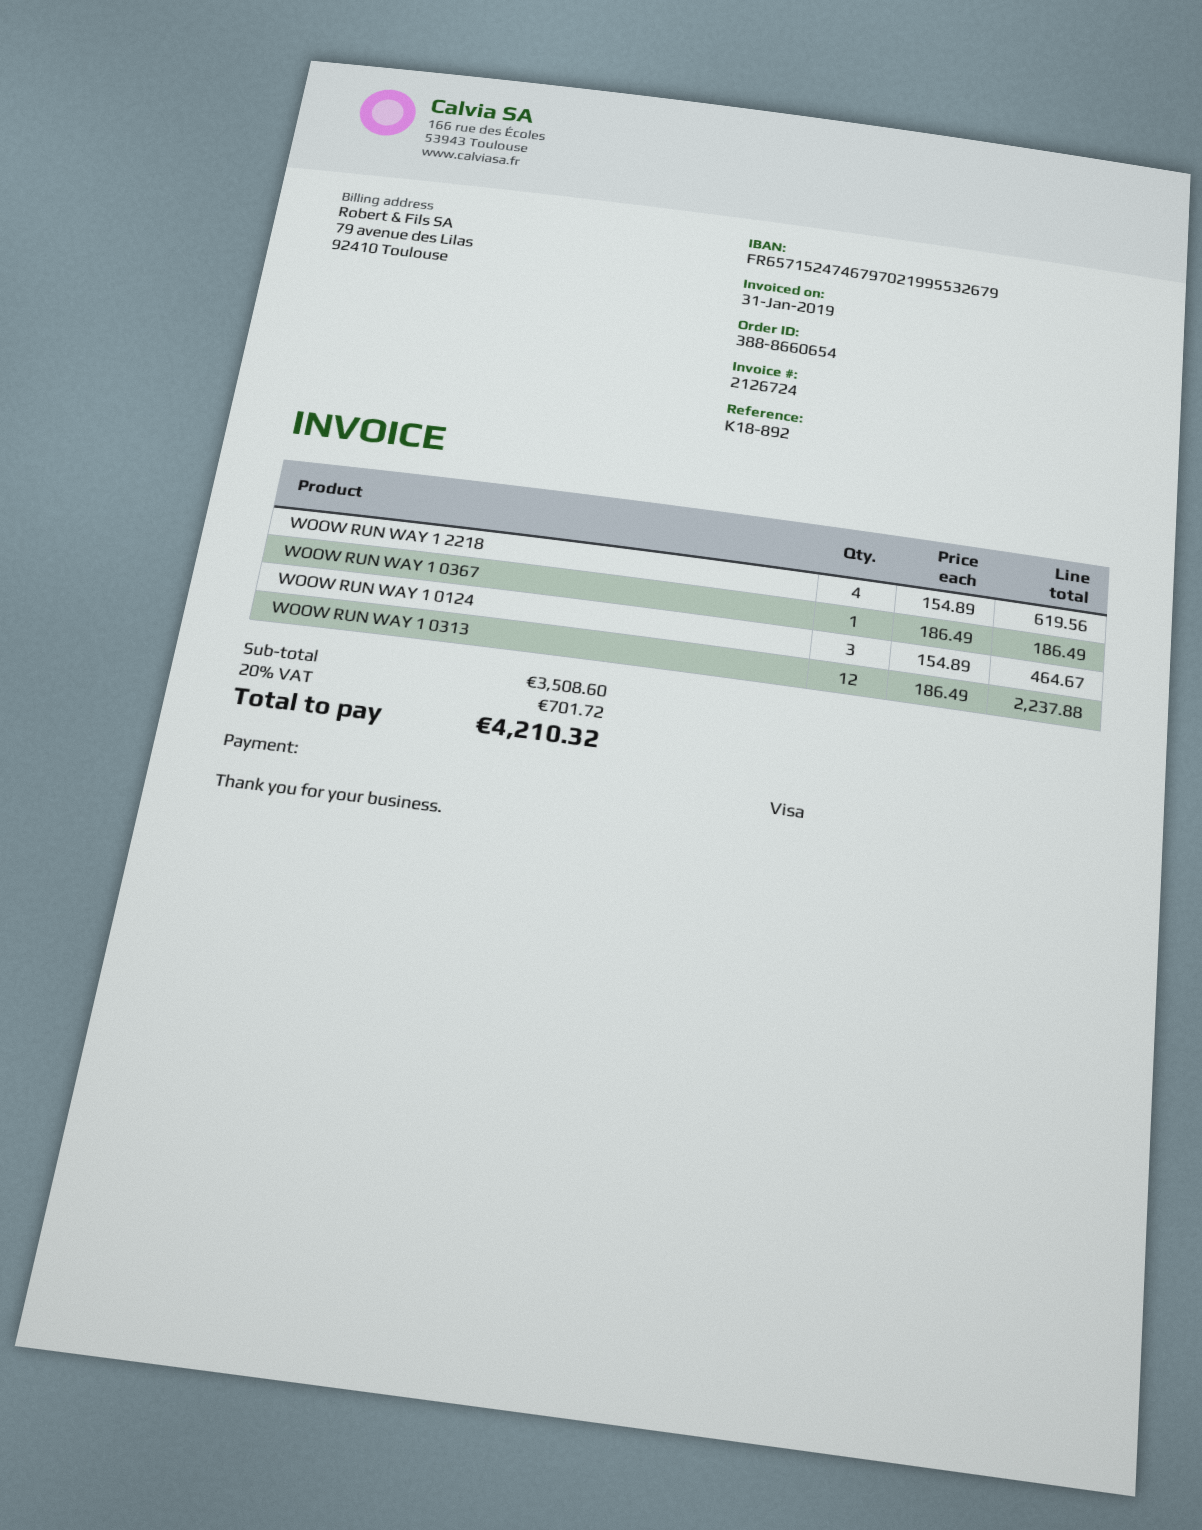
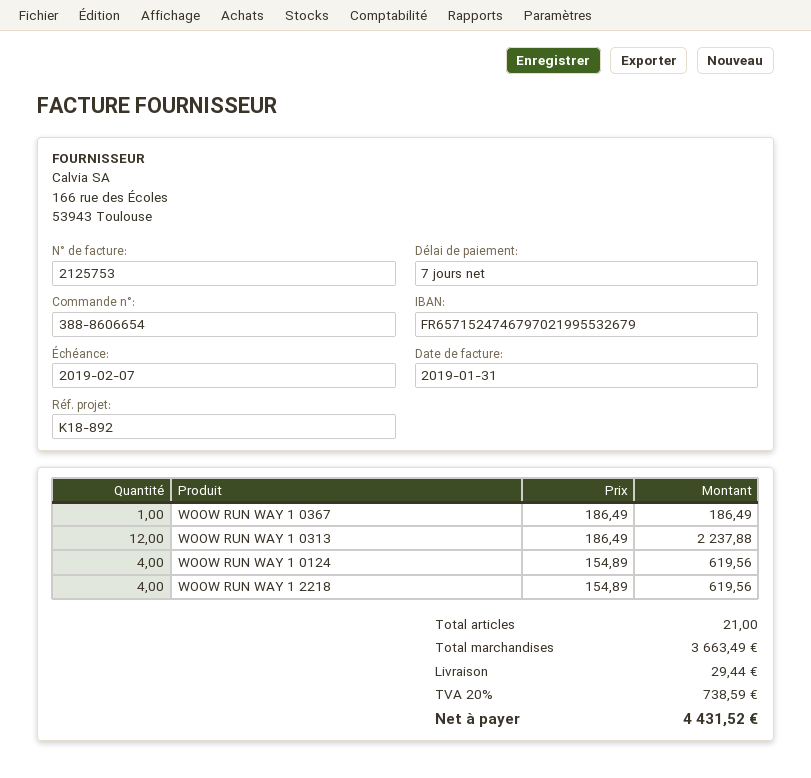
order number: 388-8660654 -> 388-8606654
invoice number: 2126724 -> 2125753
WOOW RUN WAY 1 0124: 3 x 154.89 = 464.67 -> 4 x 154.89 = 619.56
subtotal: 3508.60 -> 3663.49
shipping: none -> 29.44
tax: 20% = 701.72 -> 20% = 738.59
total: 4210.32 -> 4431.52

